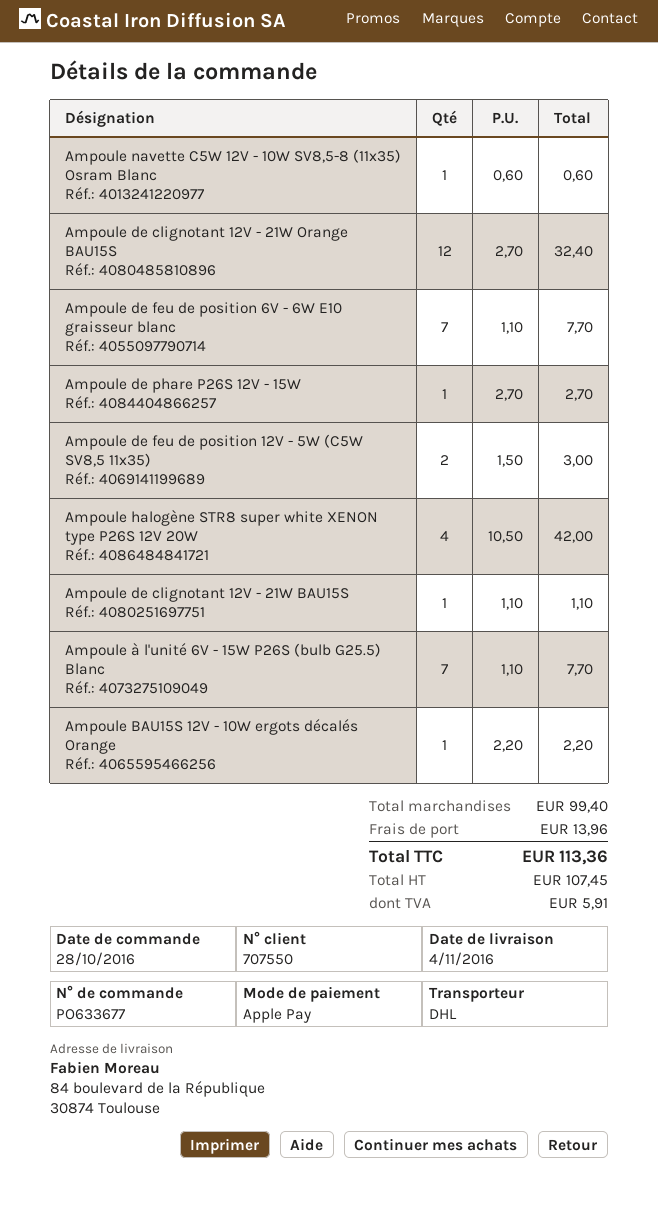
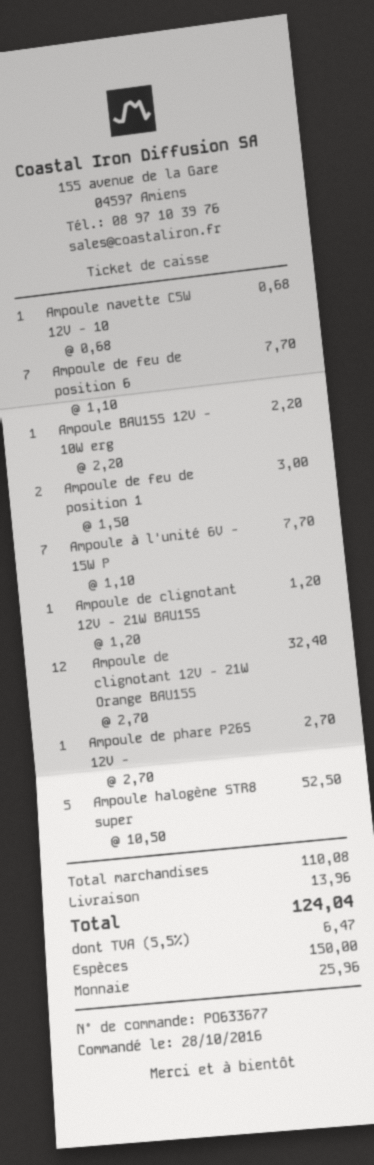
payment method: Apple Pay -> cash
Ampoule navette C5W 12V - 10W SV8,5-8 (11x35) Osram Blanc: 1 x 0.60 = 0.60 -> 1 x 0.68 = 0.68
Ampoule halogène STR8 super white XENON type P26S 12V 20W: 4 x 10.50 = 42.00 -> 5 x 10.50 = 52.50
Ampoule de clignotant 12V - 21W BAU15S: 1 x 1.10 = 1.10 -> 1 x 1.20 = 1.20
subtotal: 99.40 -> 110.08
tax: 5.91 -> 6.47
total: 113.36 -> 124.04

